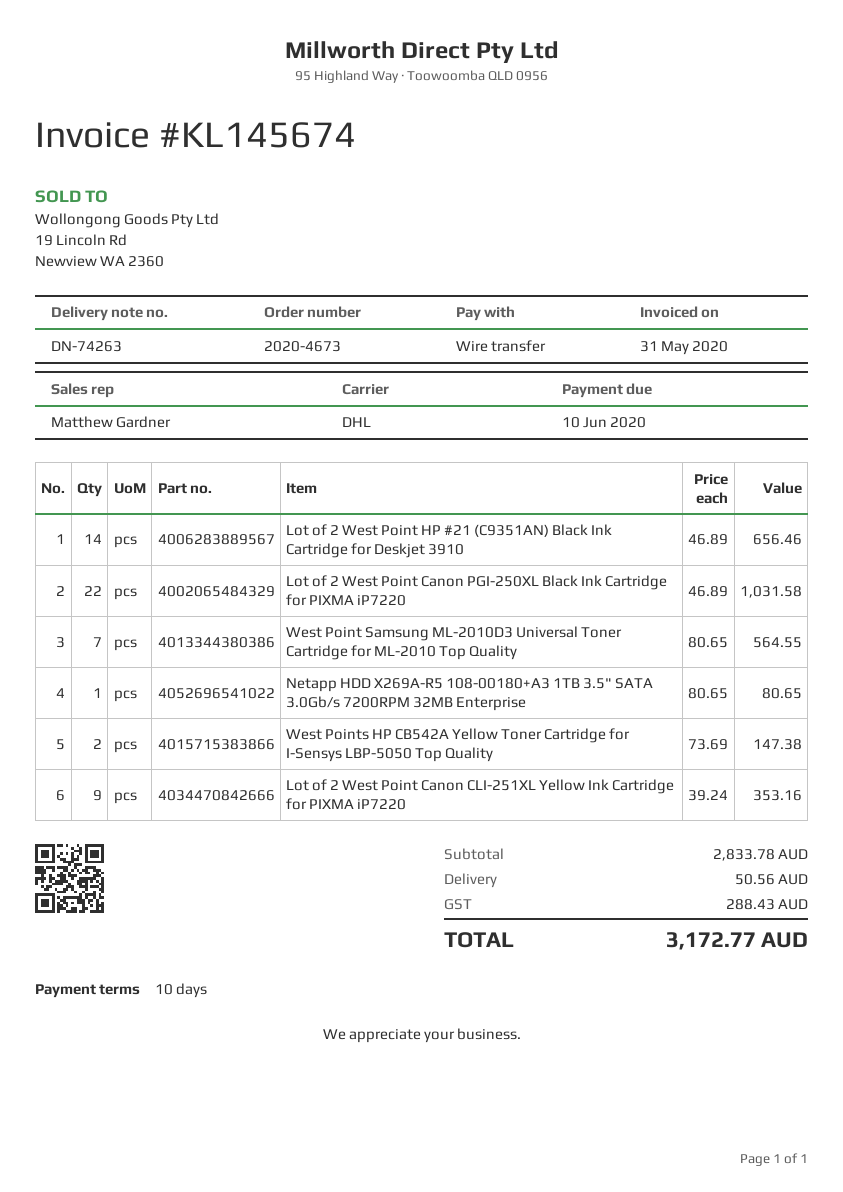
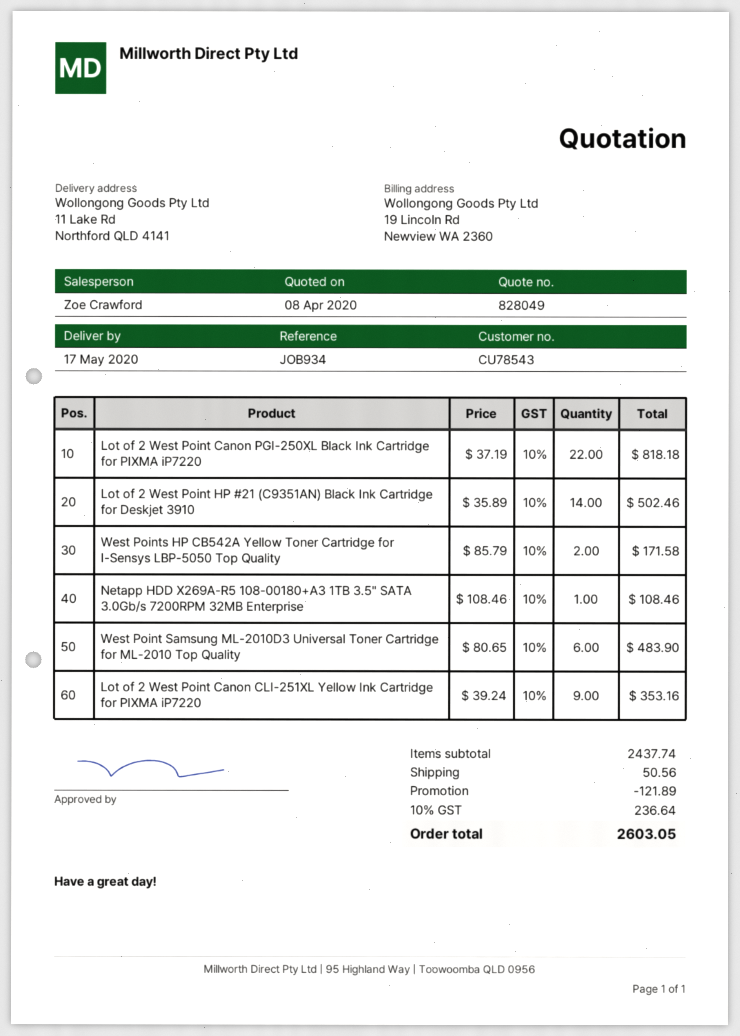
sales rep: Matthew Gardner -> Zoe Crawford
Lot of 2 West Point HP #21 (C9351AN) Black Ink Cartridge for Deskjet 3910: 14 x 46.89 = 656.46 -> 14 x 35.89 = 502.46
Lot of 2 West Point Canon PGI-250XL Black Ink Cartridge for PIXMA iP7220: 22 x 46.89 = 1031.58 -> 22 x 37.19 = 818.18
West Point Samsung ML-2010D3 Universal Toner Cartridge for ML-2010 Top Quality: 7 x 80.65 = 564.55 -> 6 x 80.65 = 483.90
Netapp HDD X269A-R5 108-00180+A3 1TB 3.5" SATA 3.0Gb/s 7200RPM 32MB Enterprise: 1 x 80.65 = 80.65 -> 1 x 108.46 = 108.46
West Points HP CB542A Yellow Toner Cartridge for I-Sensys LBP-5050 Top Quality: 2 x 73.69 = 147.38 -> 2 x 85.79 = 171.58
subtotal: 2833.78 -> 2437.74
discount: none -> 121.89
tax: 288.43 -> 236.64
total: 3172.77 -> 2603.05

